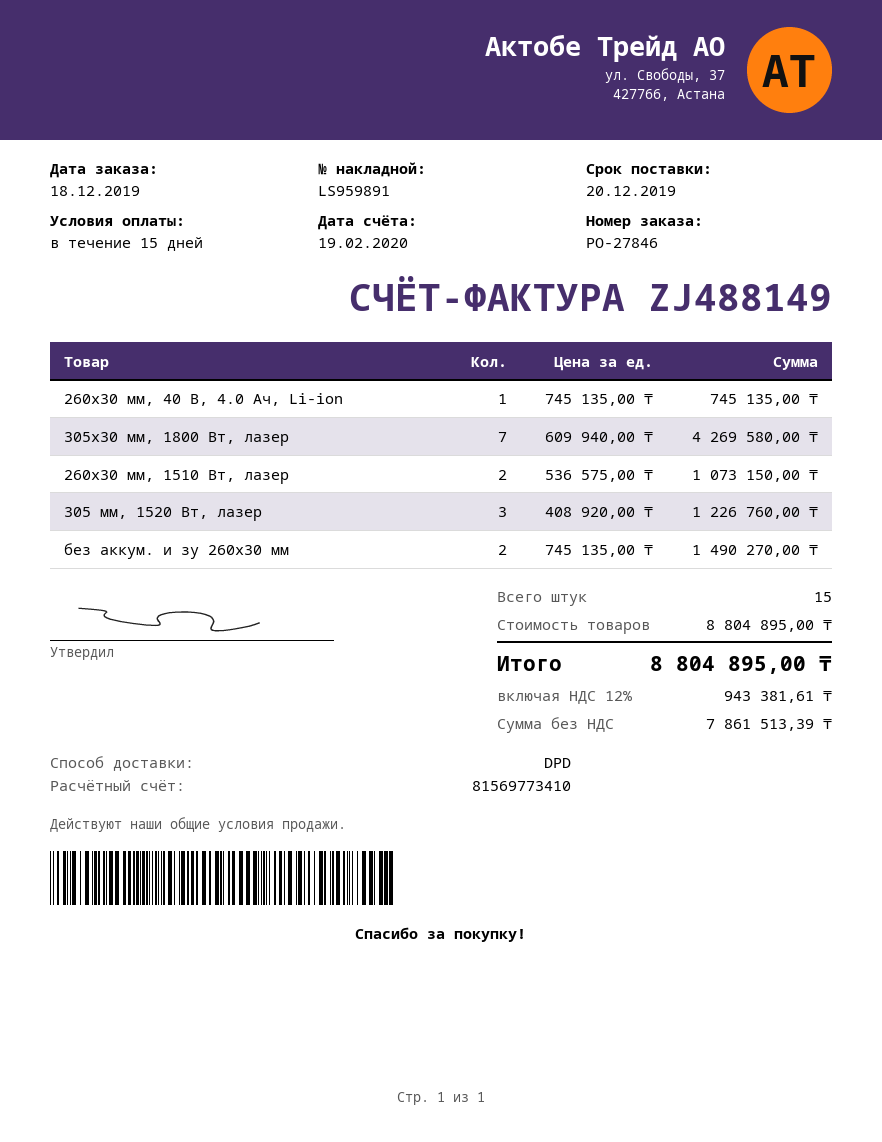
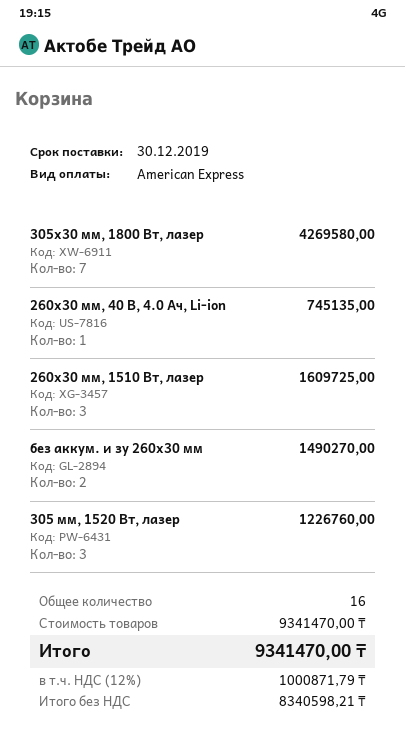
delivery date: 2019-12-20 -> 2019-12-30
260x30 мм, 1510 Вт, лазер: 2 for 1073150.00 -> 3 for 1609725.00
total quantity: 15 -> 16
subtotal: 8804895.00 -> 9341470.00
net: 7861513.39 -> 8340598.21
tax: 12% = 943381.61 -> 12% = 1000871.79
total: 8804895.00 -> 9341470.00

